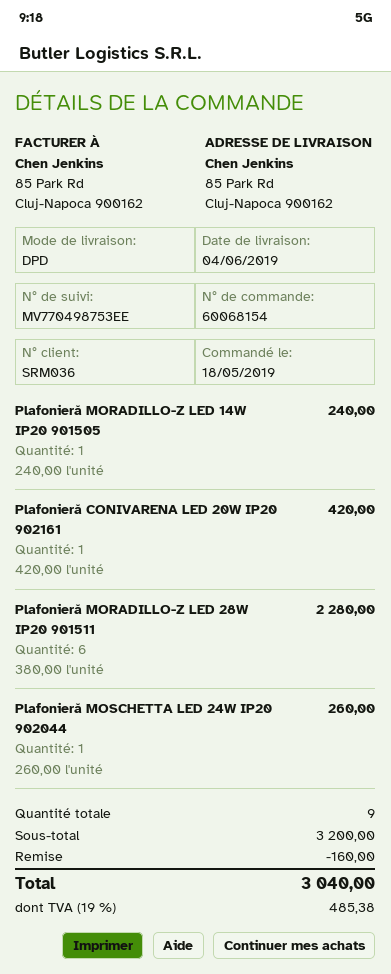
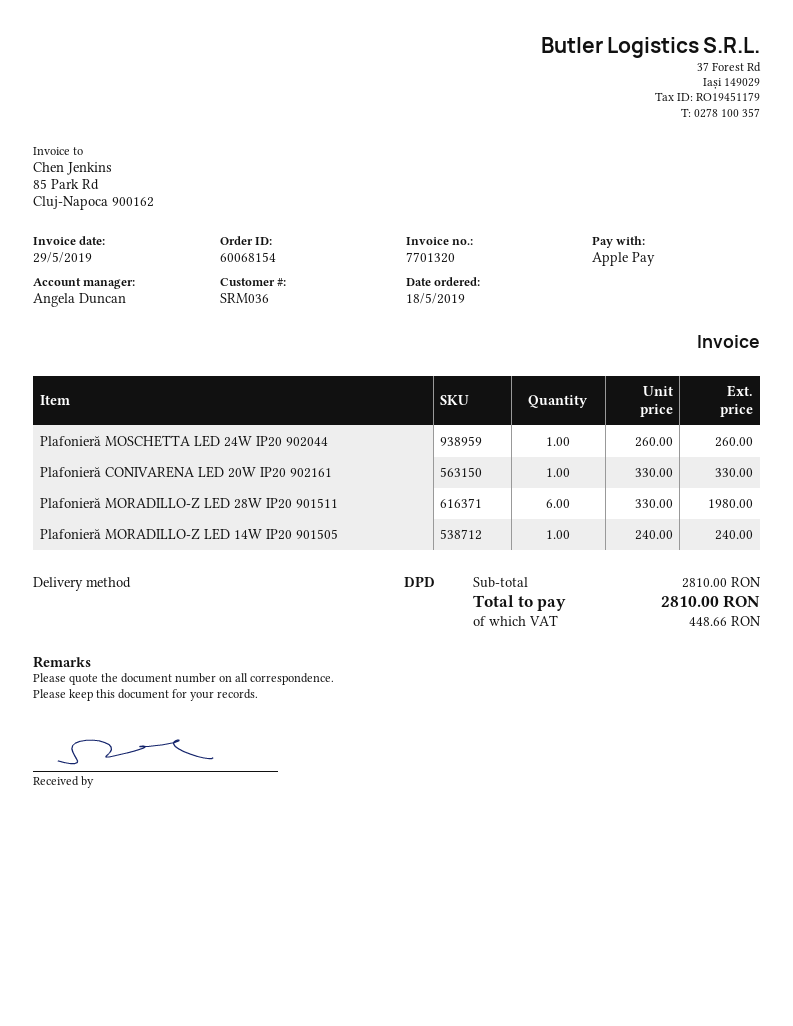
Plafonieră CONIVARENA LED 20W IP20 902161: 1 x 420.00 = 420.00 -> 1 x 330.00 = 330.00
Plafonieră MORADILLO-Z LED 28W IP20 901511: 6 x 380.00 = 2280.00 -> 6 x 330.00 = 1980.00
subtotal: 3200.00 -> 2810.00
discount: 160.00 -> none
tax: 485.38 -> 448.66
total: 3040.00 -> 2810.00

